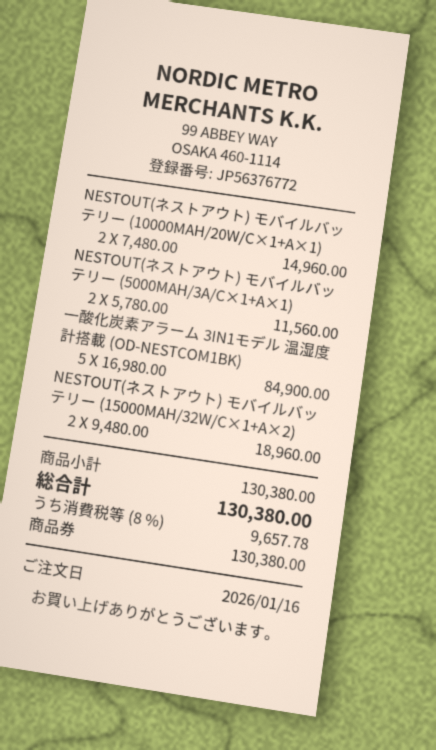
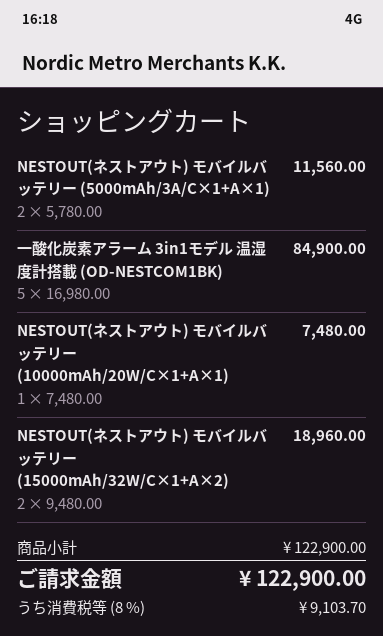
NESTOUT(ネストアウト) モバイルバッテリー (10000MAH/20W/C×1+A×1): 2 x 7480.00 = 14960.00 -> 1 x 7480.00 = 7480.00
subtotal: 130380.00 -> 122900.00
tax: 8% = 9657.78 -> 8% = 9103.70
total: 130380.00 -> 122900.00

